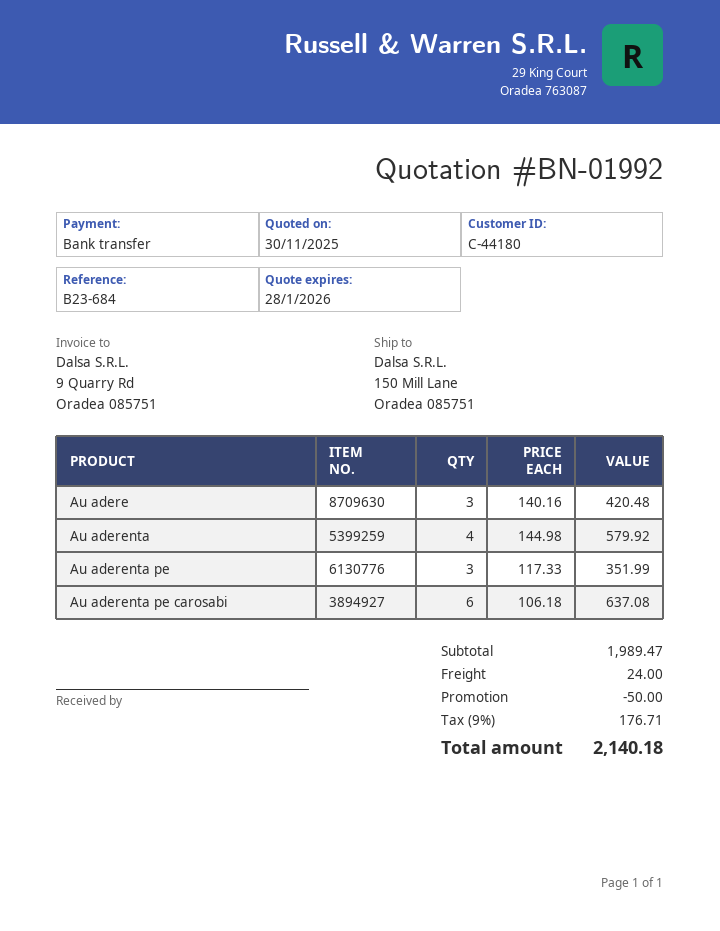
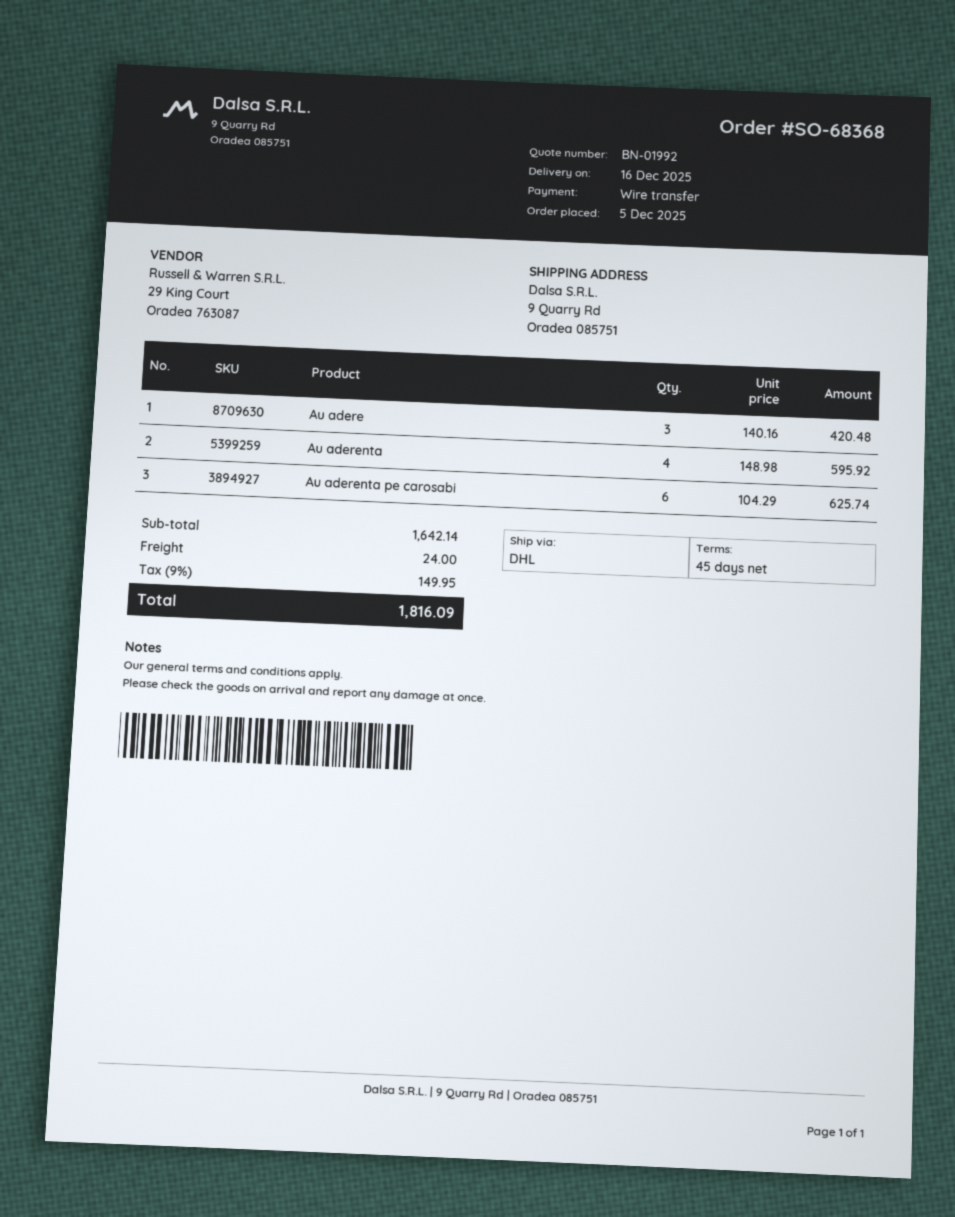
ship to: 150 Mill Lane, Oradea 085751 -> 9 Quarry Rd, Oradea 085751
Au aderenta: 4 x 144.98 = 579.92 -> 4 x 148.98 = 595.92
Au aderenta pe: 3 x 117.33 = 351.99 -> none
Au aderenta pe carosabi: 6 x 106.18 = 637.08 -> 6 x 104.29 = 625.74
subtotal: 1989.47 -> 1642.14
discount: 50.00 -> none
tax: 9% = 176.71 -> 9% = 149.95
total: 2140.18 -> 1816.09

